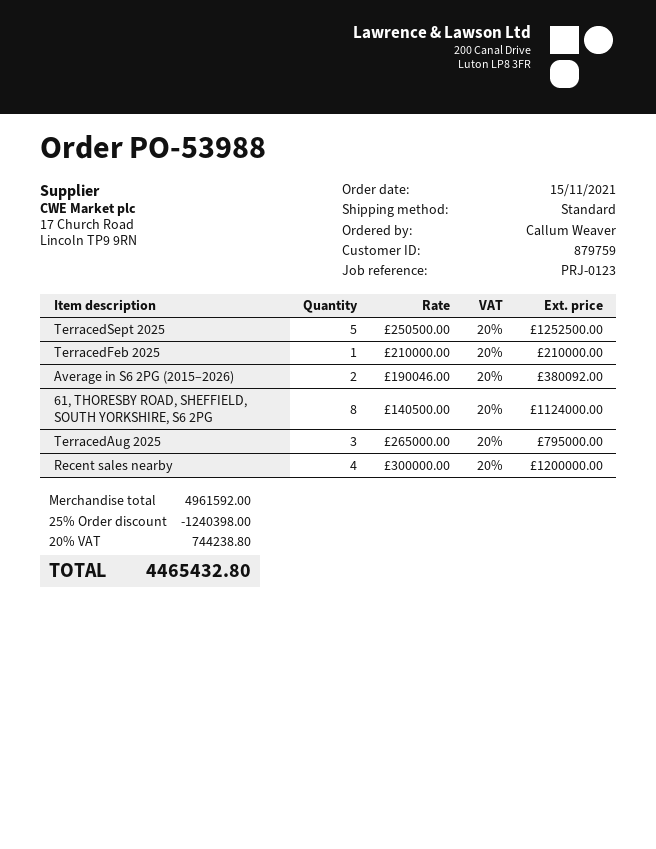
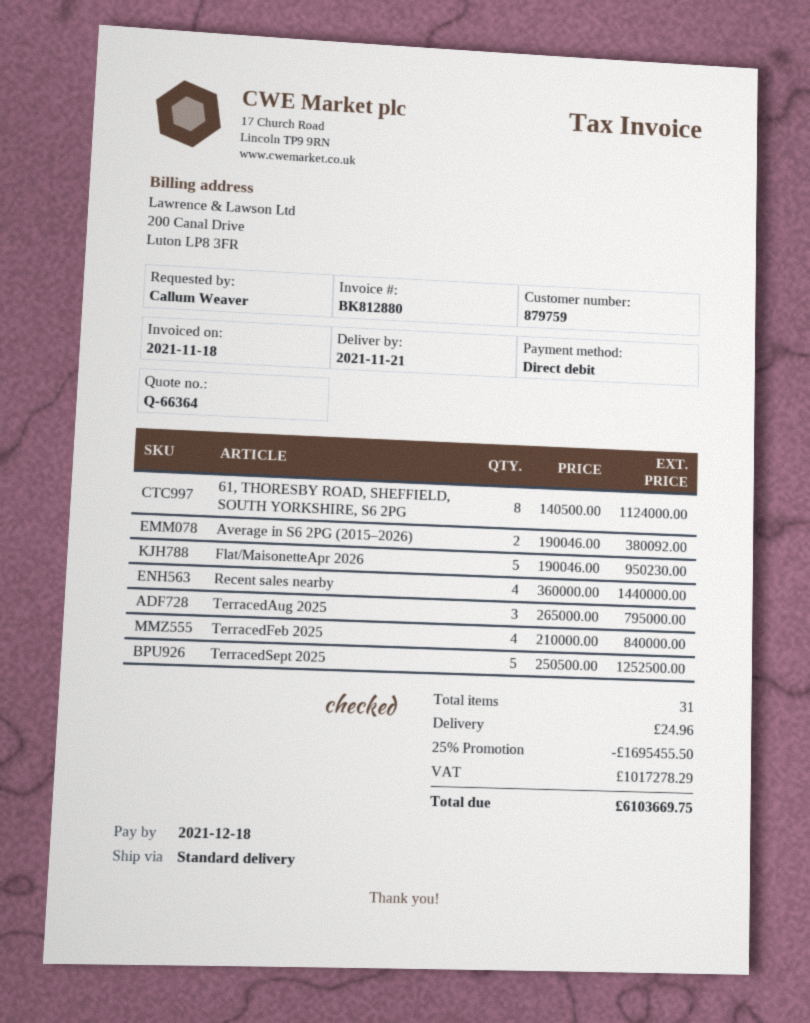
TerracedFeb 2025: 1 x 210000.00 = 210000.00 -> 4 x 210000.00 = 840000.00
Recent sales nearby: 4 x 300000.00 = 1200000.00 -> 4 x 360000.00 = 1440000.00
Flat/MaisonetteApr 2026: none -> 5 x 190046.00 = 950230.00
discount: 25% = 1240398.00 -> 25% = 1695455.50
shipping: none -> 24.96
tax: 744238.80 -> 1017278.29
total: 4465432.80 -> 6103669.75

